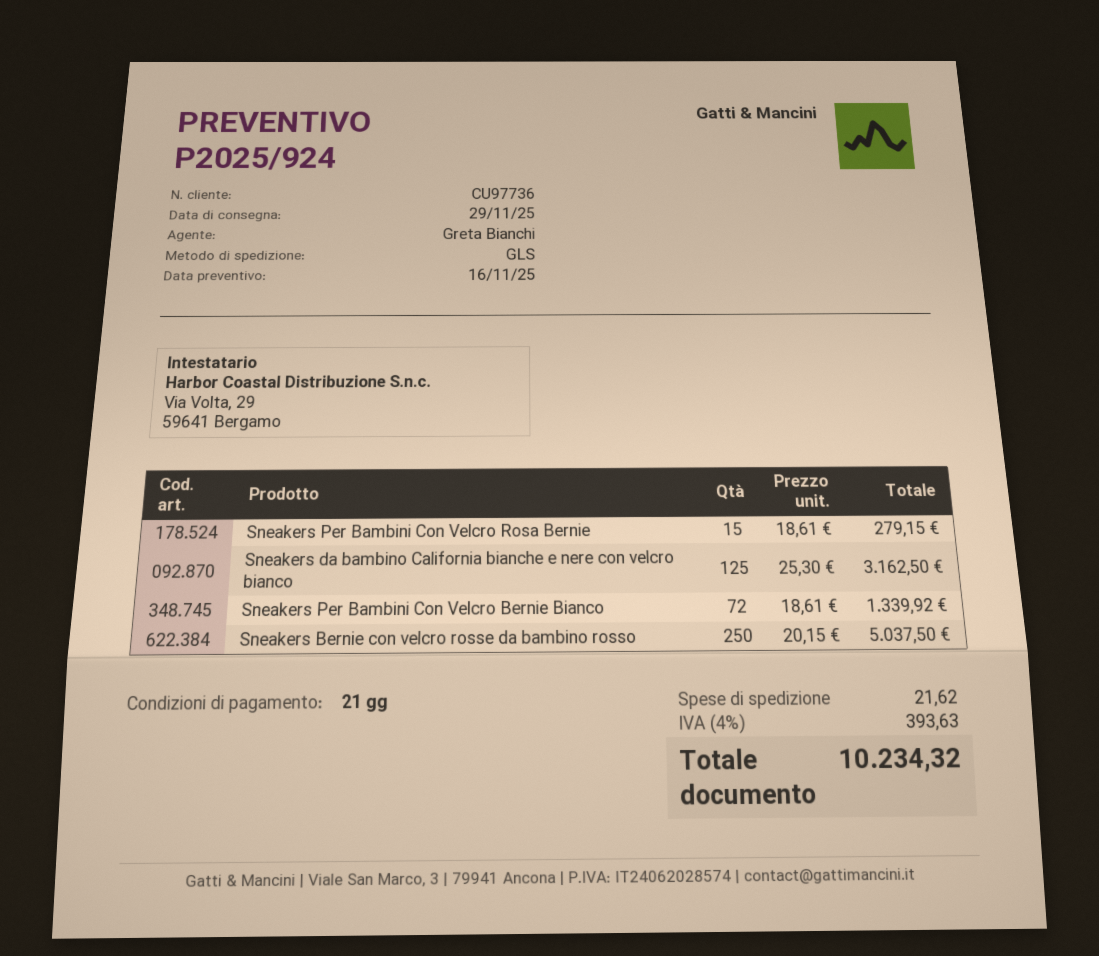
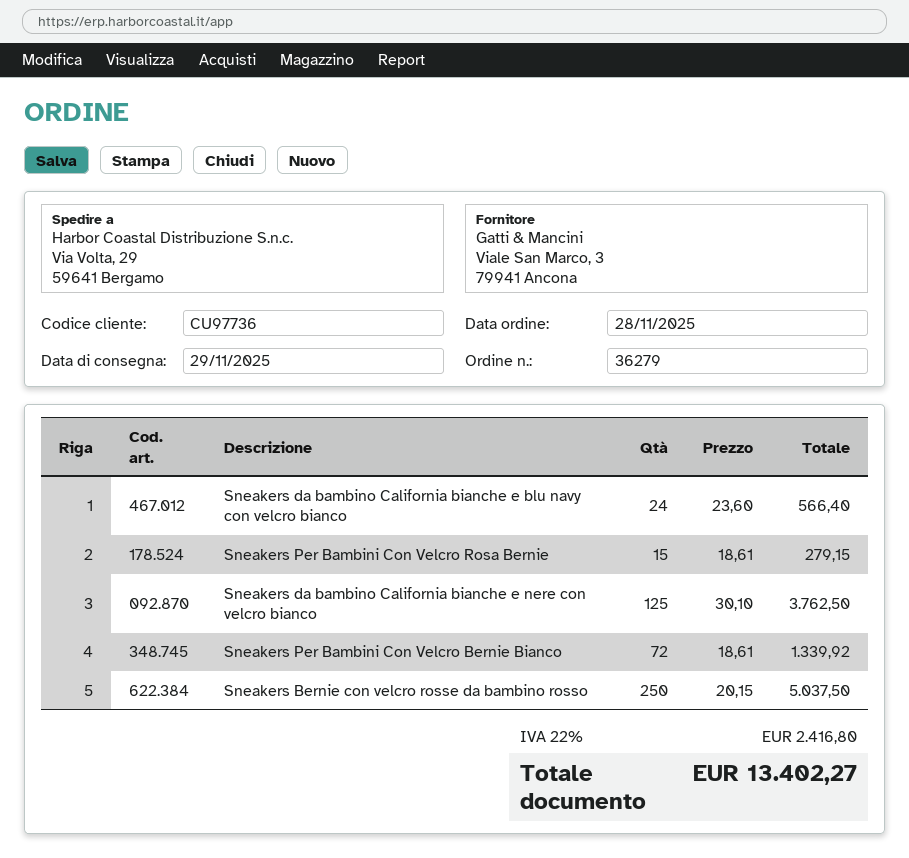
Sneakers da bambino California bianche e nere con velcro bianco: 125 x 25.30 = 3162.50 -> 125 x 30.10 = 3762.50
Sneakers da bambino California bianche e blu navy con velcro bianco: none -> 24 x 23.60 = 566.40
shipping: 21.62 -> none
tax: 4% = 393.63 -> 22% = 2416.80
total: 10234.32 -> 13402.27

